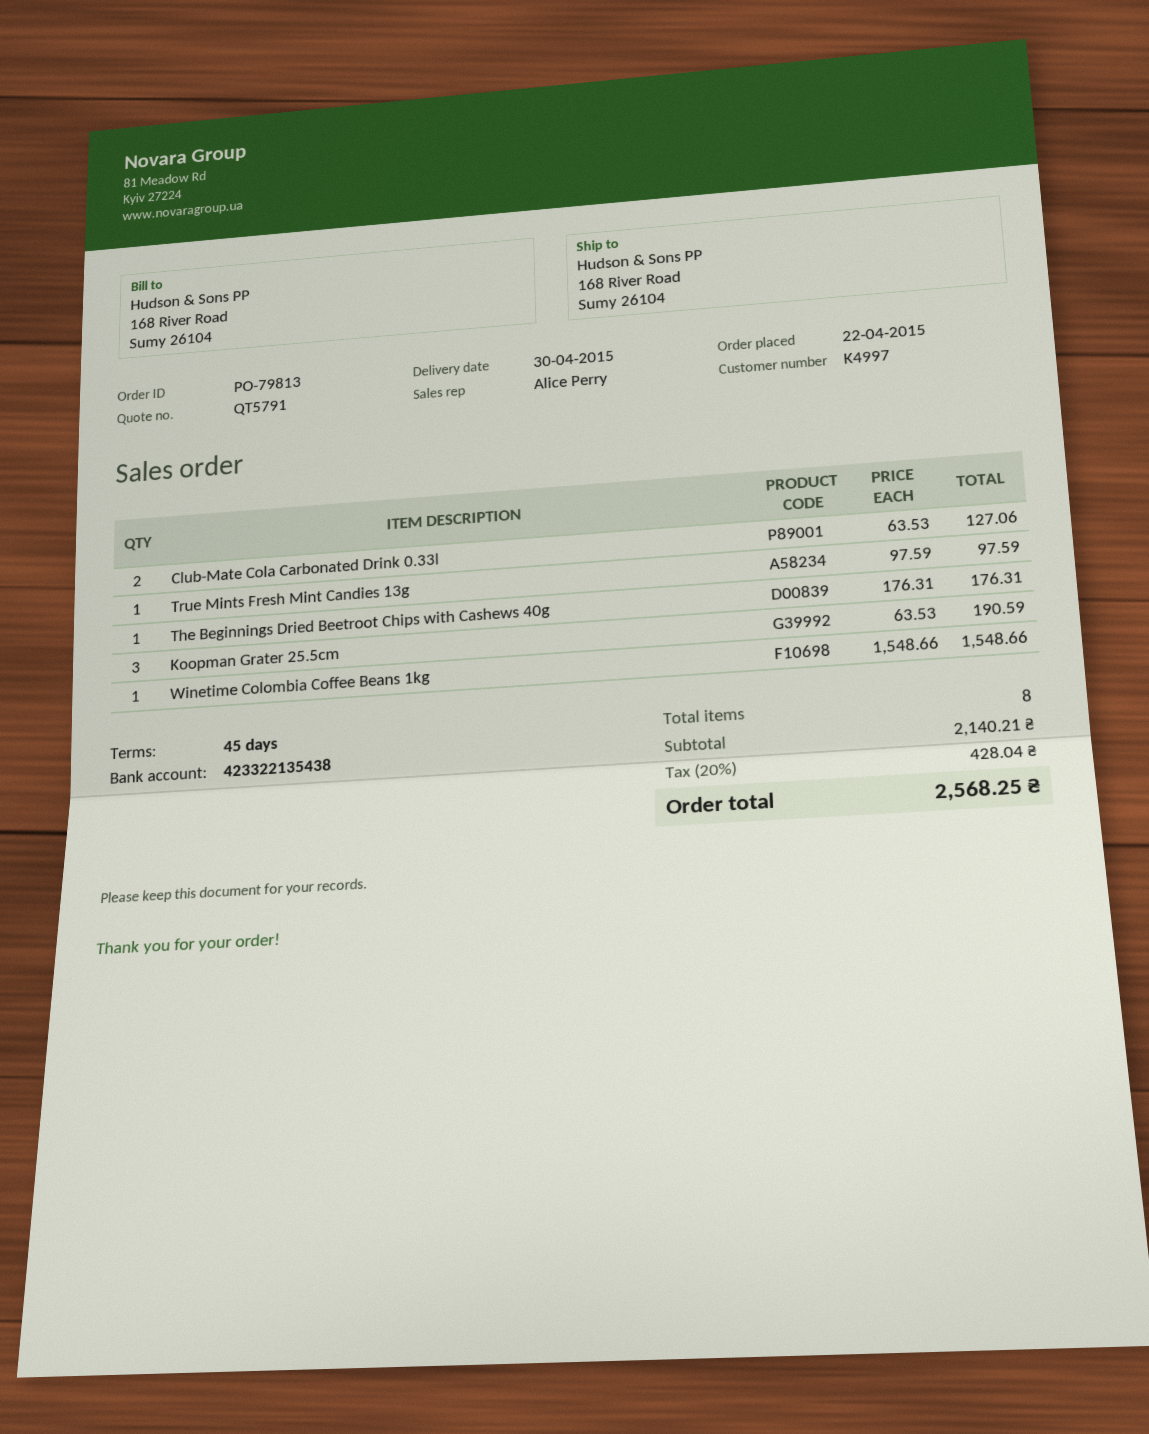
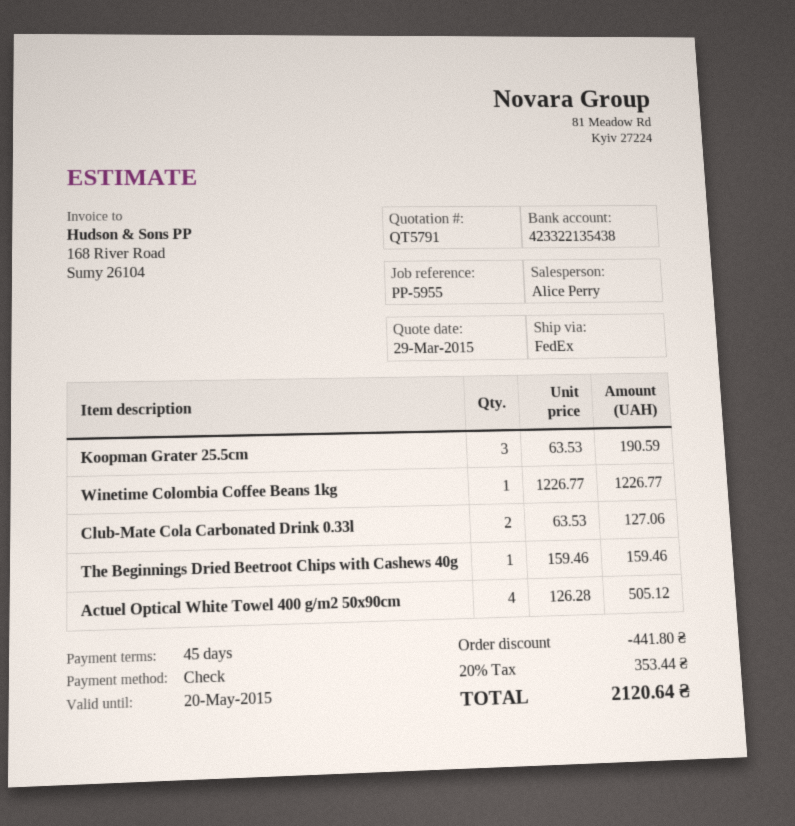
True Mints Fresh Mint Candies 13g: 1 x 97.59 = 97.59 -> none
The Beginnings Dried Beetroot Chips with Cashews 40g: 1 x 176.31 = 176.31 -> 1 x 159.46 = 159.46
Winetime Colombia Coffee Beans 1kg: 1 x 1548.66 = 1548.66 -> 1 x 1226.77 = 1226.77
Actuel Optical White Towel 400 g/m2 50x90cm: none -> 4 x 126.28 = 505.12
discount: none -> 441.80
tax: 20% = 428.04 -> 20% = 353.44
total: 2568.25 -> 2120.64

